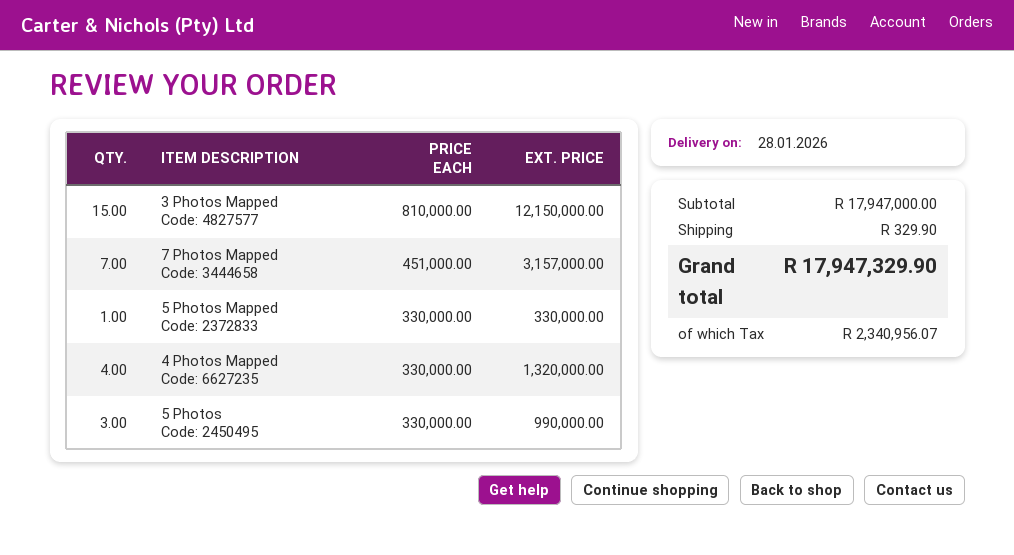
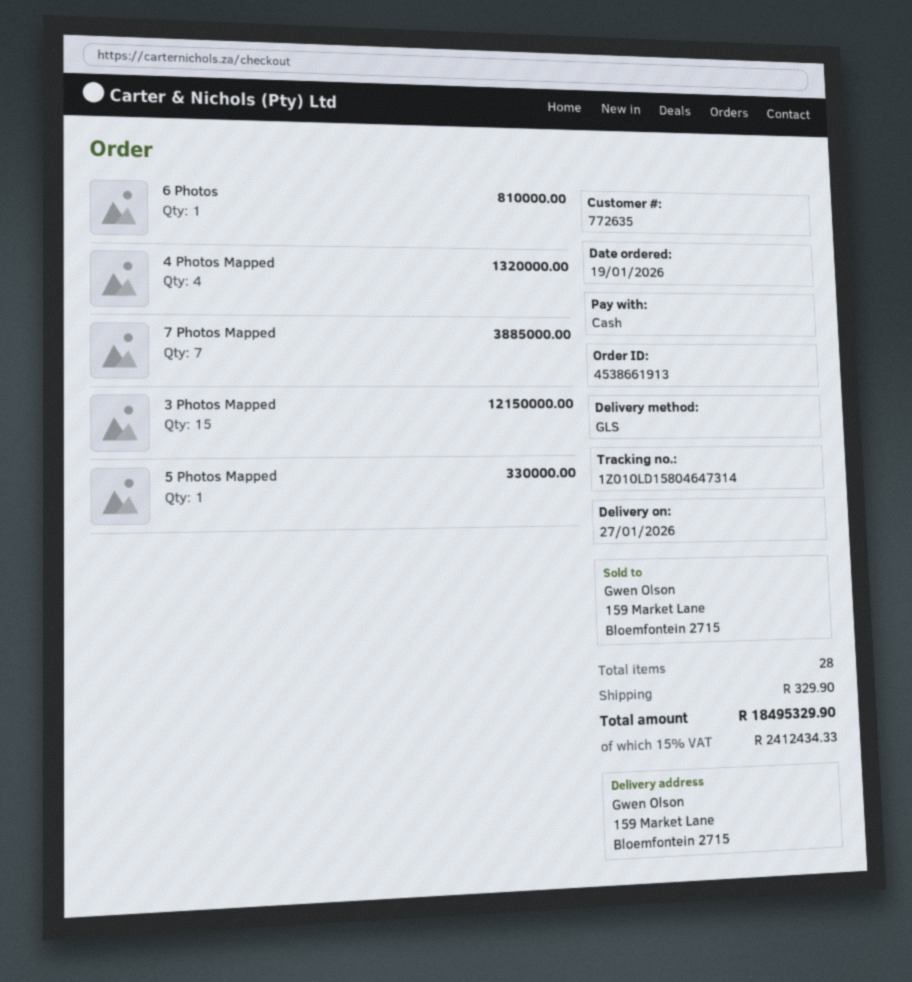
delivery date: 2026-01-28 -> 2026-01-27
7 Photos Mapped: 7 for 3157000.00 -> 7 for 3885000.00
5 Photos: 3 for 990000.00 -> none
6 Photos: none -> 1 for 810000.00
tax: 2340956.07 -> 2412434.33
total: 17947329.90 -> 18495329.90

